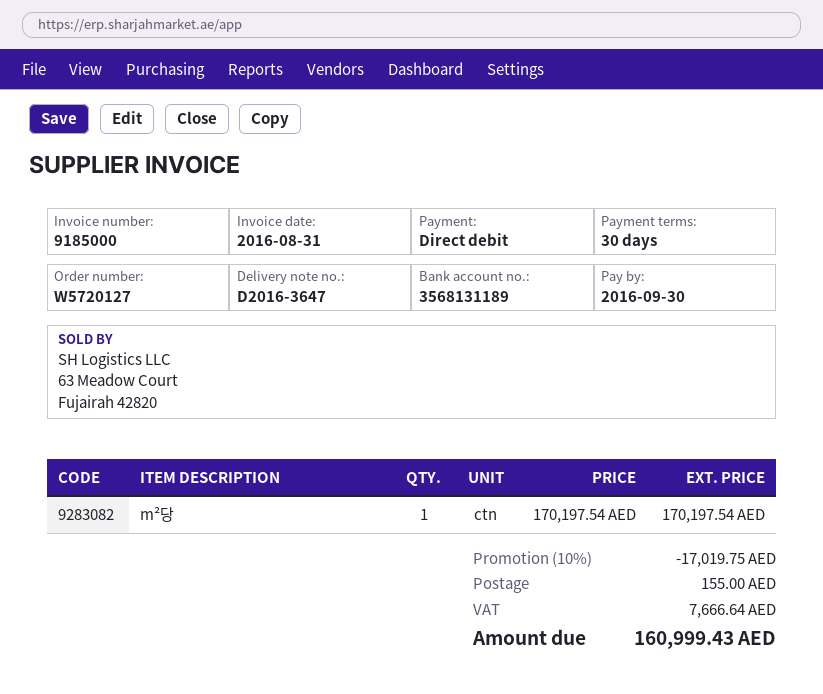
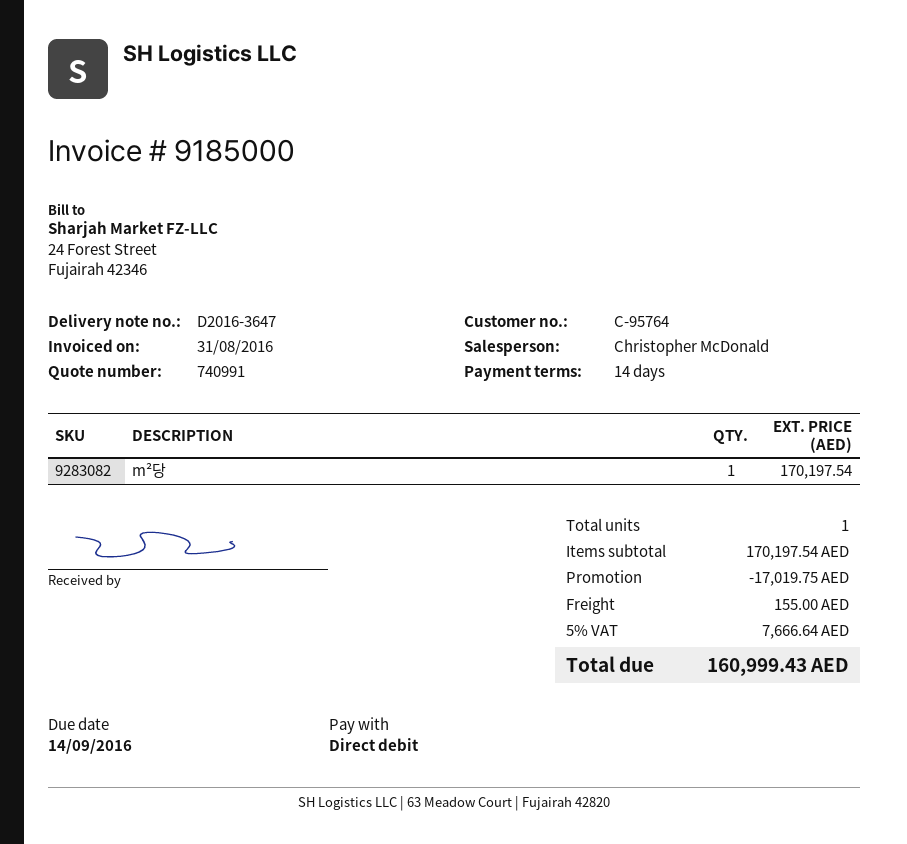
payment terms: 30 days -> 14 days
due date: 2016-09-30 -> 2016-09-14

